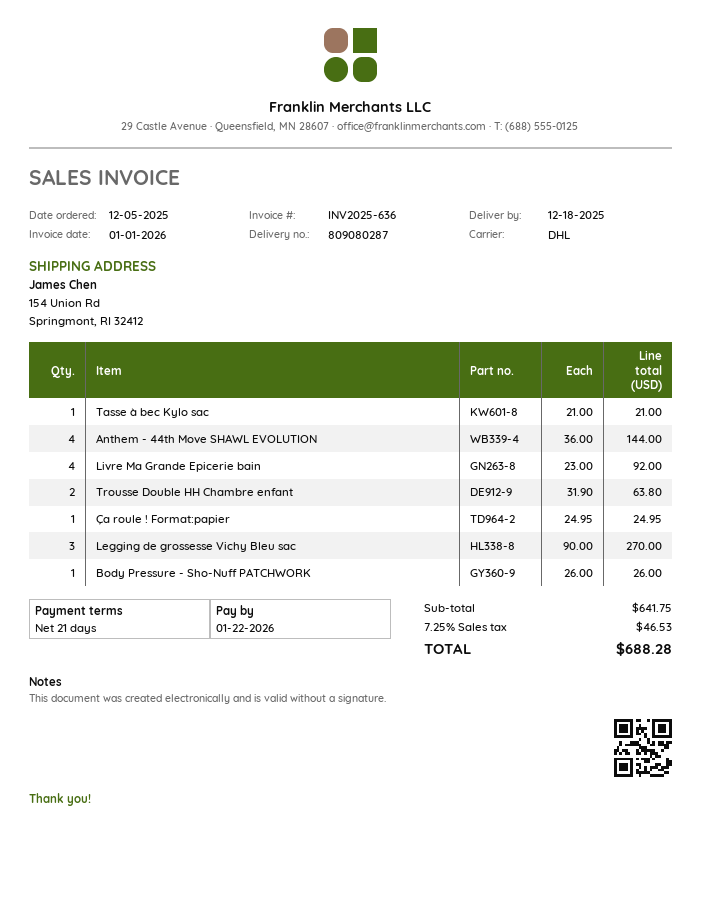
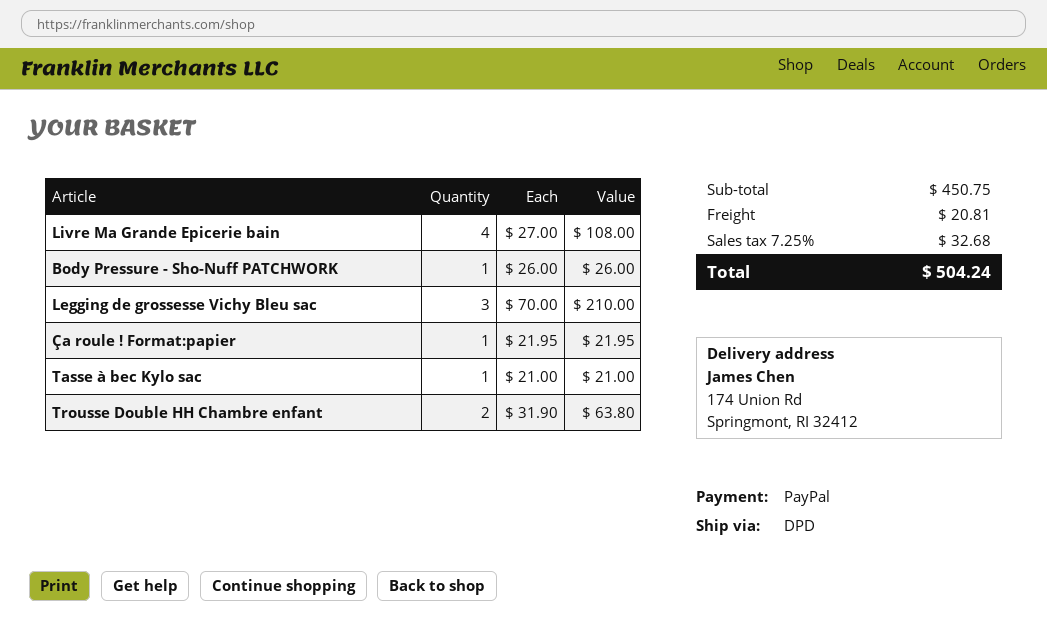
shipping method: DHL -> DPD
ship to: 154 Union Rd, Springmont, RI 32412 -> 174 Union Rd, Springmont, RI 32412
Anthem - 44th Move SHAWL EVOLUTION: 4 x 36.00 = 144.00 -> none
Livre Ma Grande Epicerie bain: 4 x 23.00 = 92.00 -> 4 x 27.00 = 108.00
Ça roule ! Format:papier: 1 x 24.95 = 24.95 -> 1 x 21.95 = 21.95
Legging de grossesse Vichy Bleu sac: 3 x 90.00 = 270.00 -> 3 x 70.00 = 210.00
subtotal: 641.75 -> 450.75
shipping: none -> 20.81
tax: 7.25% = 46.53 -> 7.25% = 32.68
total: 688.28 -> 504.24

